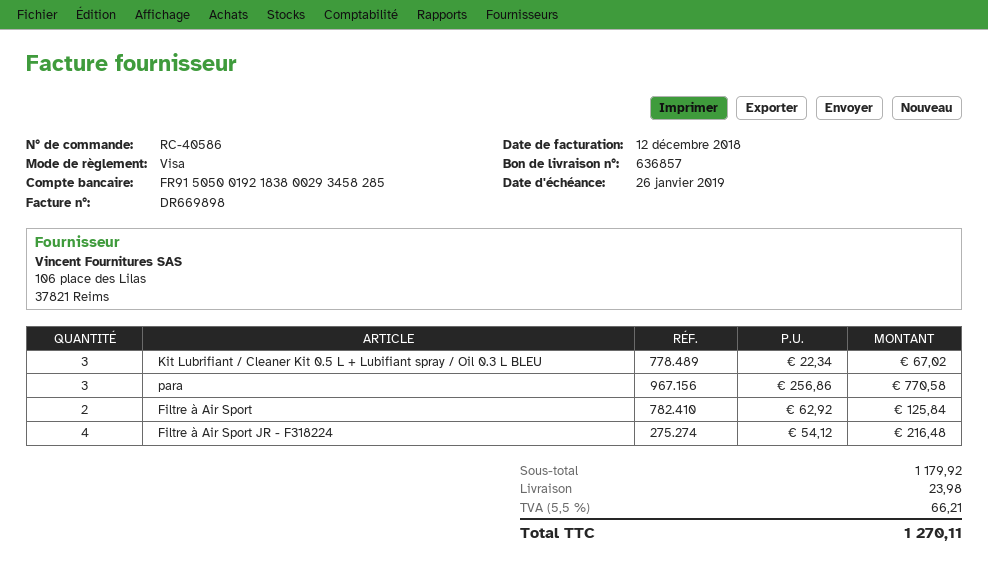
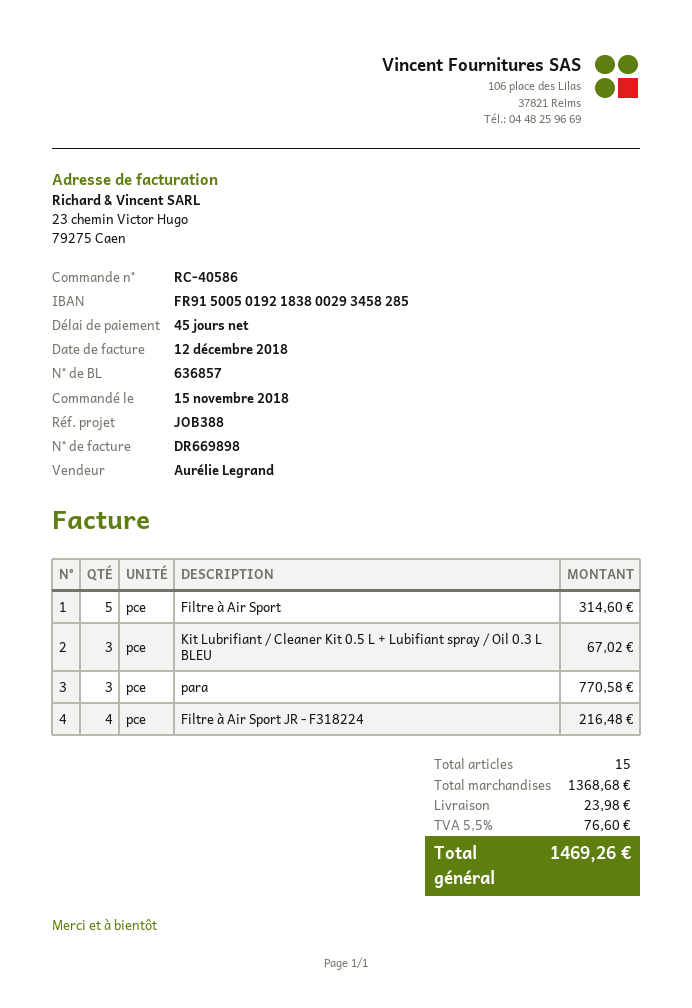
bank account: FR9150500192183800293458285 -> FR9150050192183800293458285
Filtre à Air Sport: 2 for 125.84 -> 5 for 314.60
subtotal: 1179.92 -> 1368.68
tax: 5.5% = 66.21 -> 5.5% = 76.60
total: 1270.11 -> 1469.26

